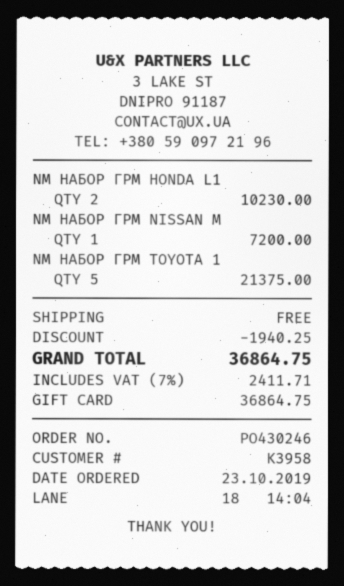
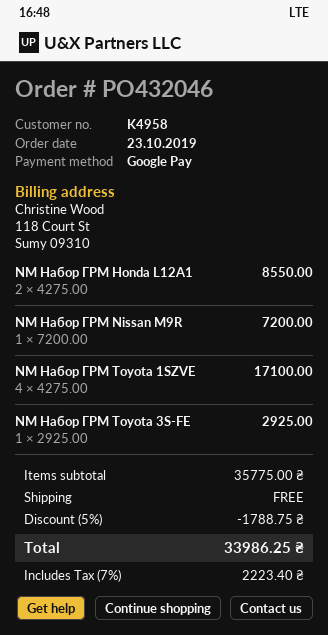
order number: PO430246 -> PO432046
customer number: K3958 -> K4958
payment method: gift card -> Google Pay
NM НАБОР ГРМ HONDA L1: 2 for 10230.00 -> 2 for 8550.00
NM НАБОР ГРМ TOYOTA 1: 5 for 21375.00 -> 4 for 17100.00
NM Набор ГРМ Toyota 3S-FE: none -> 1 for 2925.00
discount: 1940.25 -> 1788.75
tax: 7% = 2411.71 -> 7% = 2223.40
total: 36864.75 -> 33986.25

